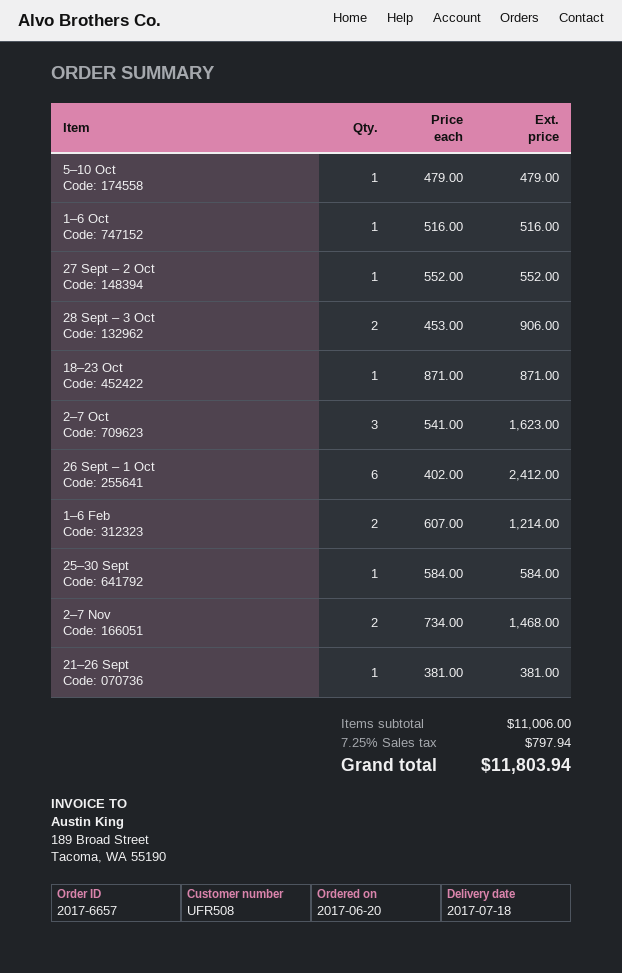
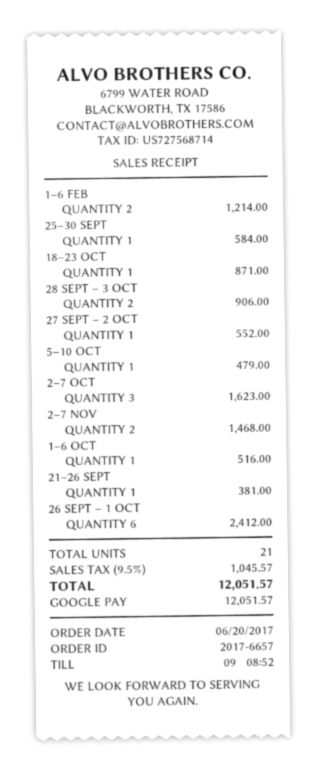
tax: 7.25% = 797.94 -> 9.5% = 1045.57
total: 11803.94 -> 12051.57

